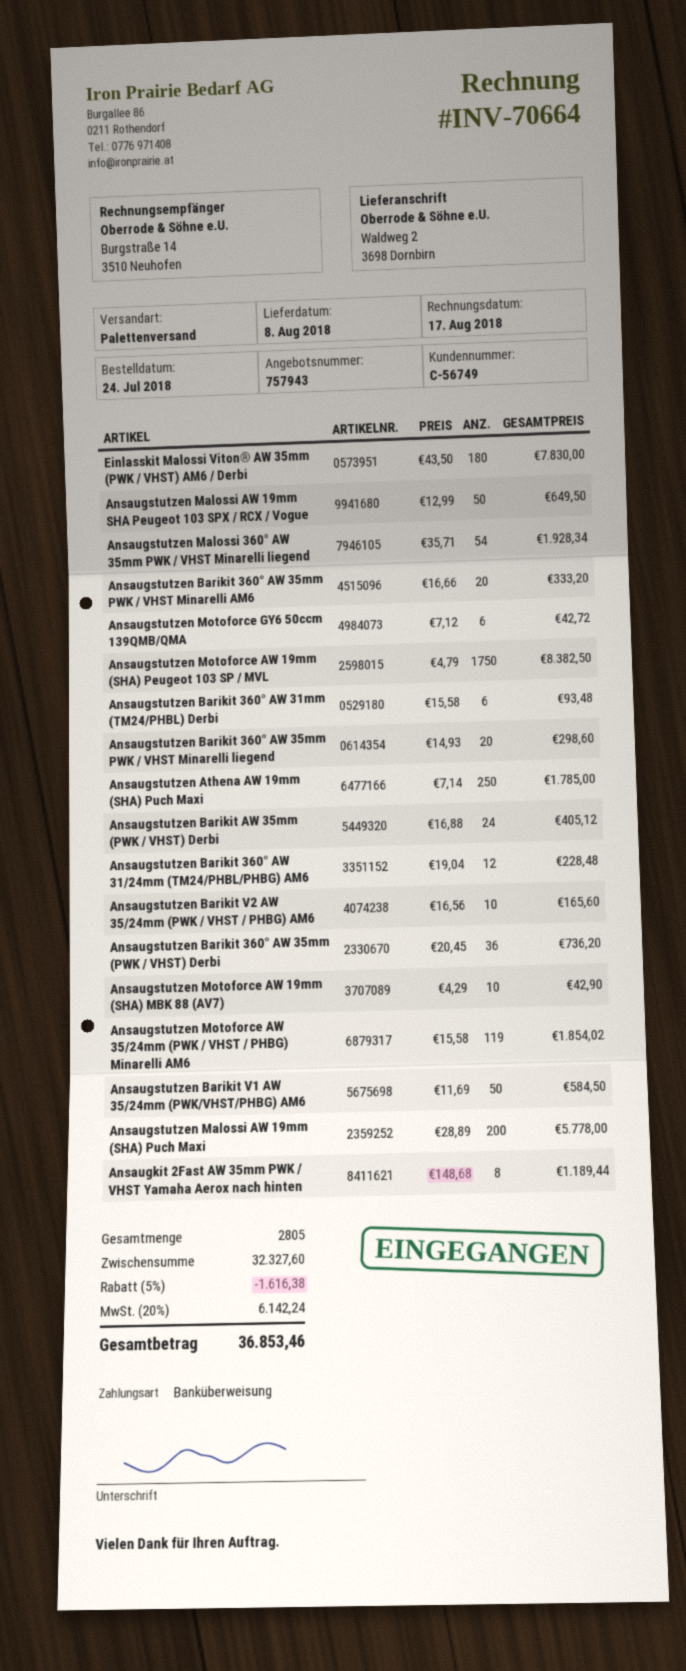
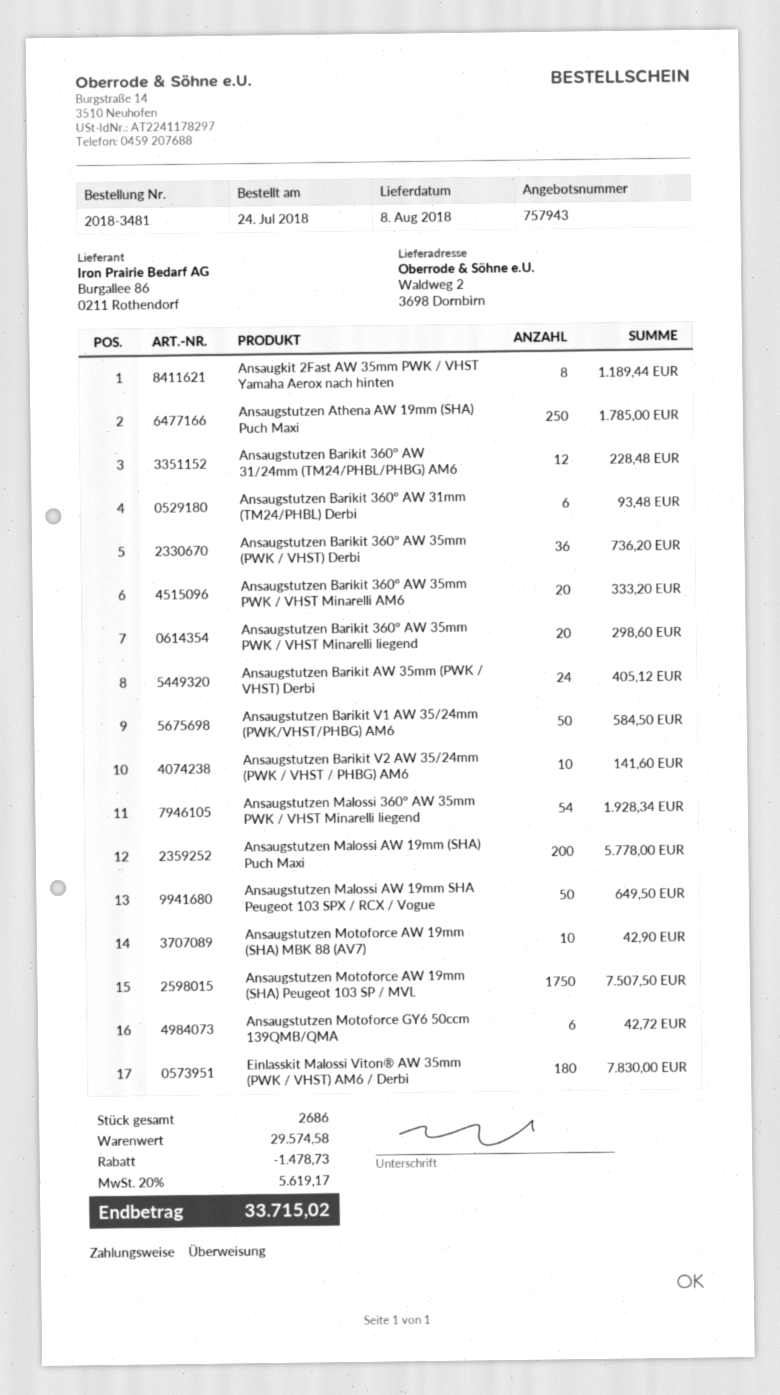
Ansaugstutzen Motoforce AW 19mm (SHA) Peugeot 103 SP / MVL: 1750 for 8382.50 -> 1750 for 7507.50
Ansaugstutzen Barikit V2 AW 35/24mm (PWK / VHST / PHBG) AM6: 10 for 165.60 -> 10 for 141.60
Ansaugstutzen Motoforce AW 35/24mm (PWK / VHST / PHBG) Minarelli AM6: 119 for 1854.02 -> none
total quantity: 2805 -> 2686
subtotal: 32327.60 -> 29574.58
discount: 1616.38 -> 1478.73
tax: 20% = 6142.24 -> 20% = 5619.17
total: 36853.46 -> 33715.02

